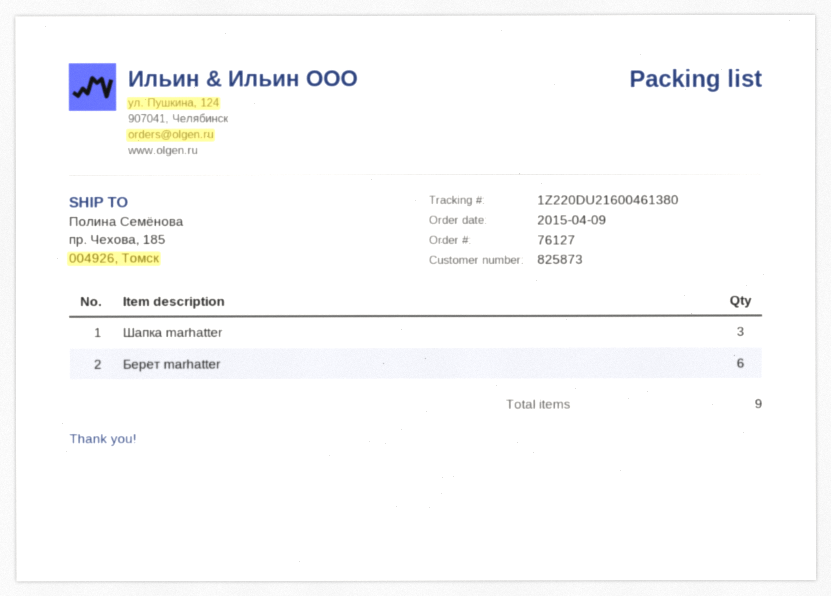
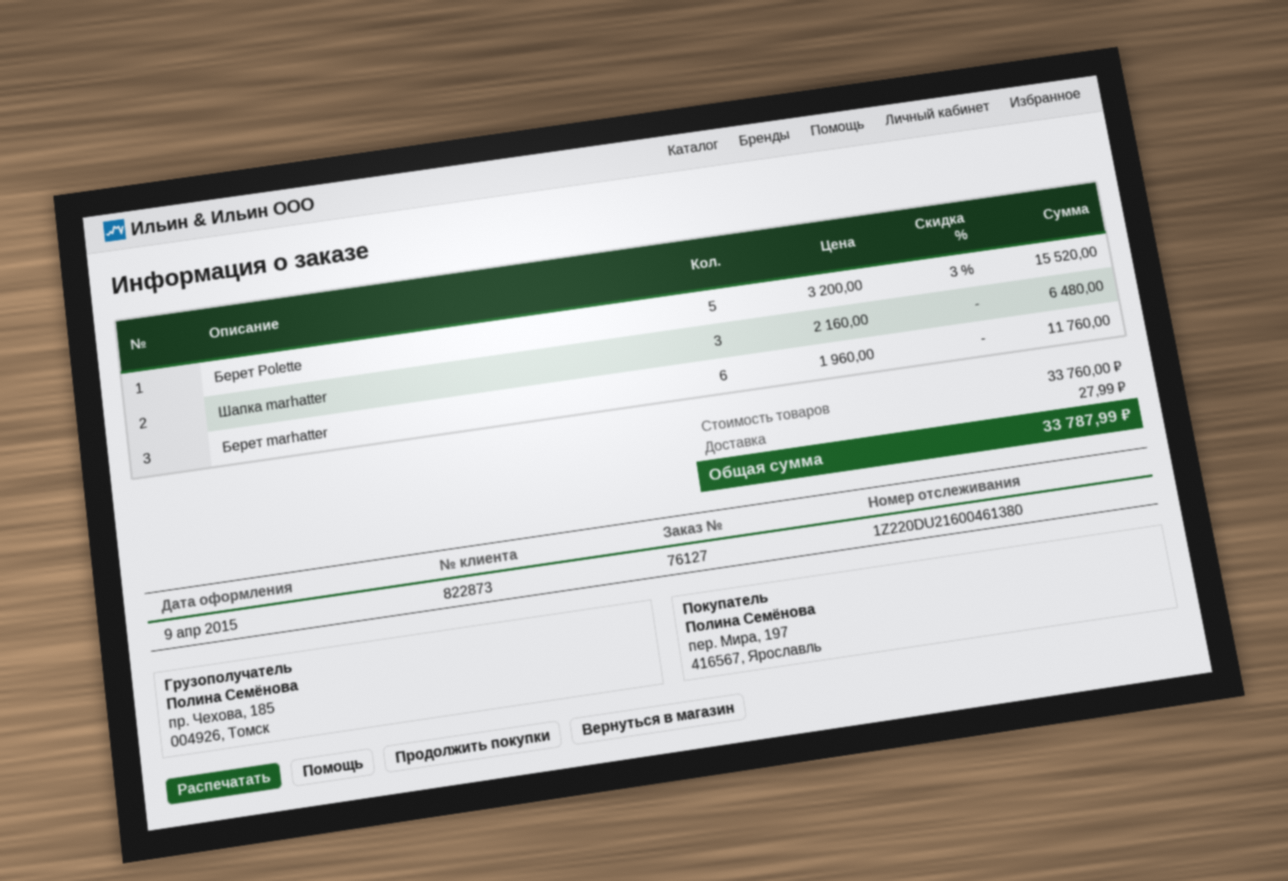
customer number: 825873 -> 822873
Берет Polette: none -> 5

